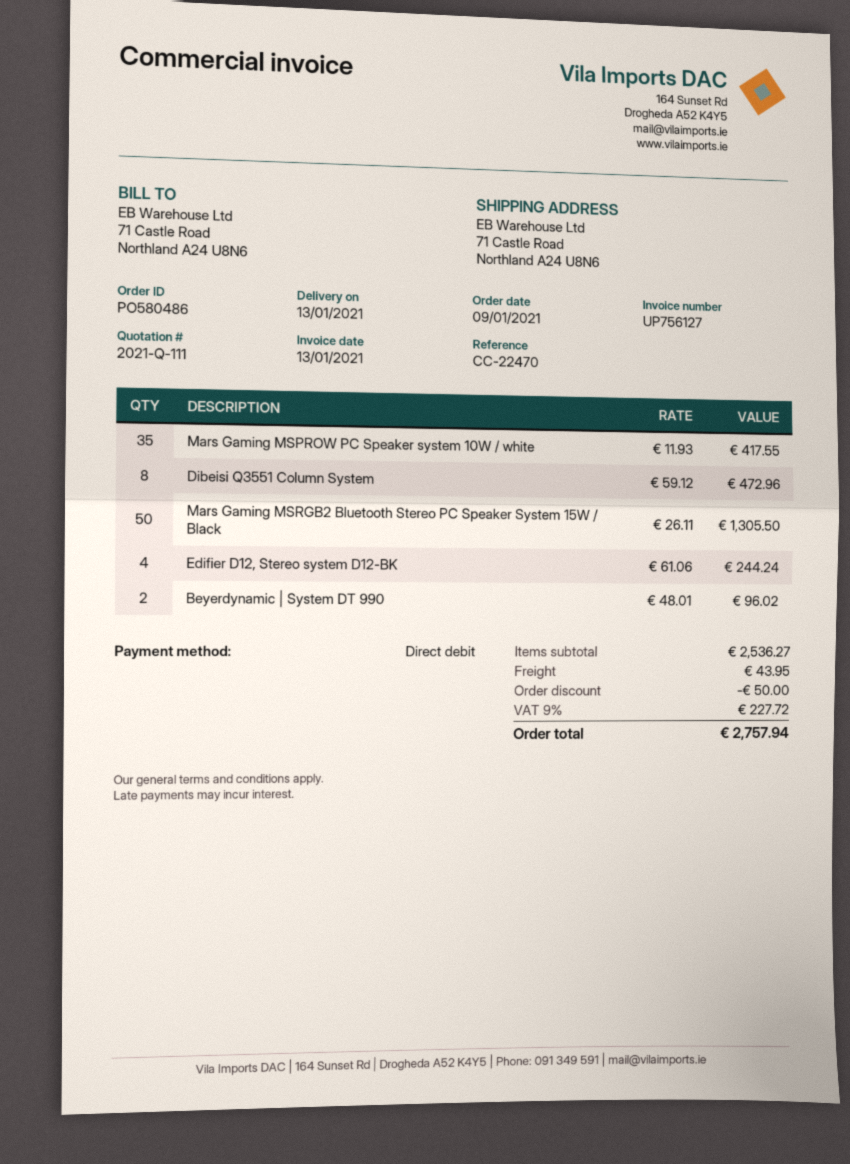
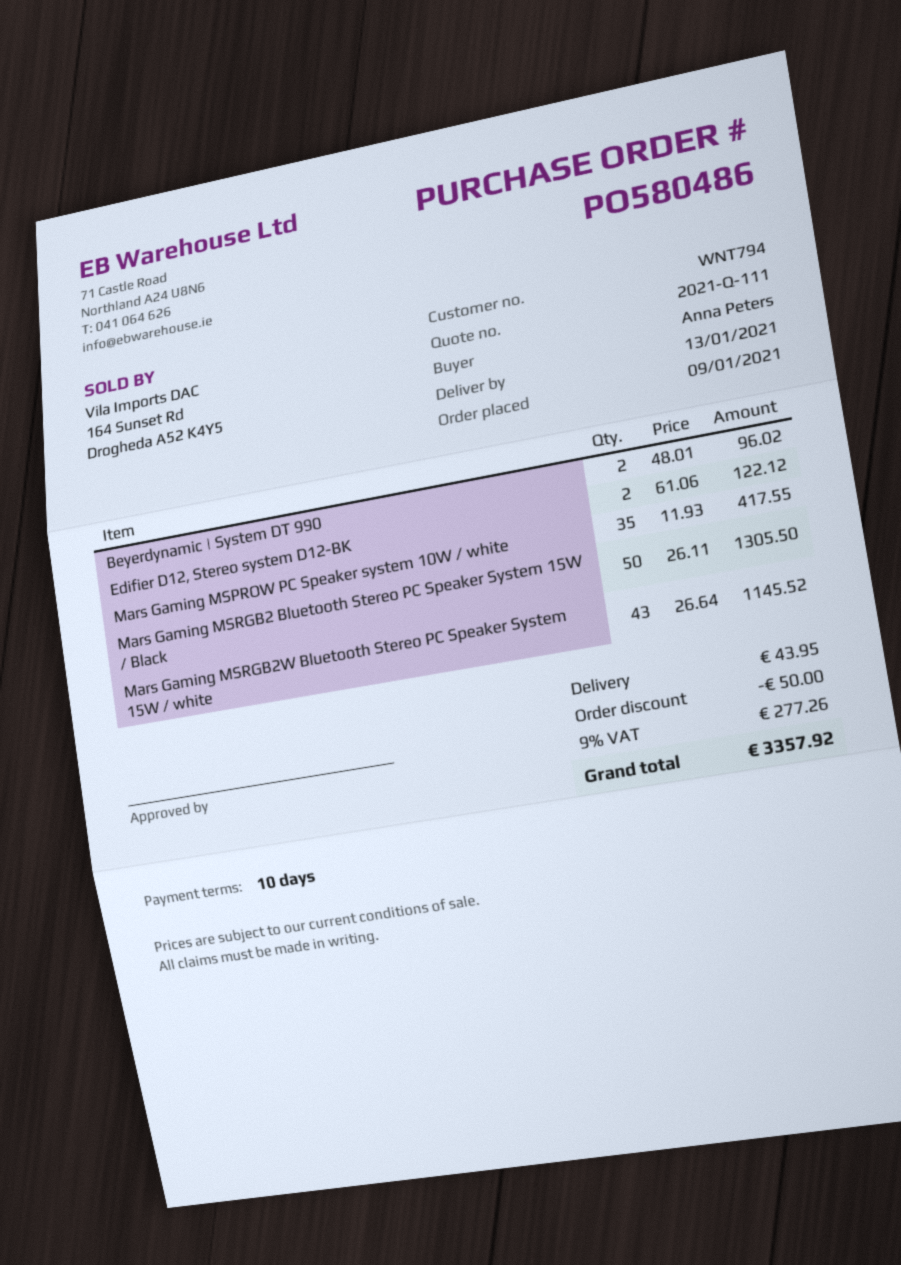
Dibeisi Q3551 Column System: 8 x 59.12 = 472.96 -> none
Edifier D12, Stereo system D12-BK: 4 x 61.06 = 244.24 -> 2 x 61.06 = 122.12
Mars Gaming MSRGB2W Bluetooth Stereo PC Speaker System 15W / white: none -> 43 x 26.64 = 1145.52
tax: 9% = 227.72 -> 9% = 277.26
total: 2757.94 -> 3357.92

